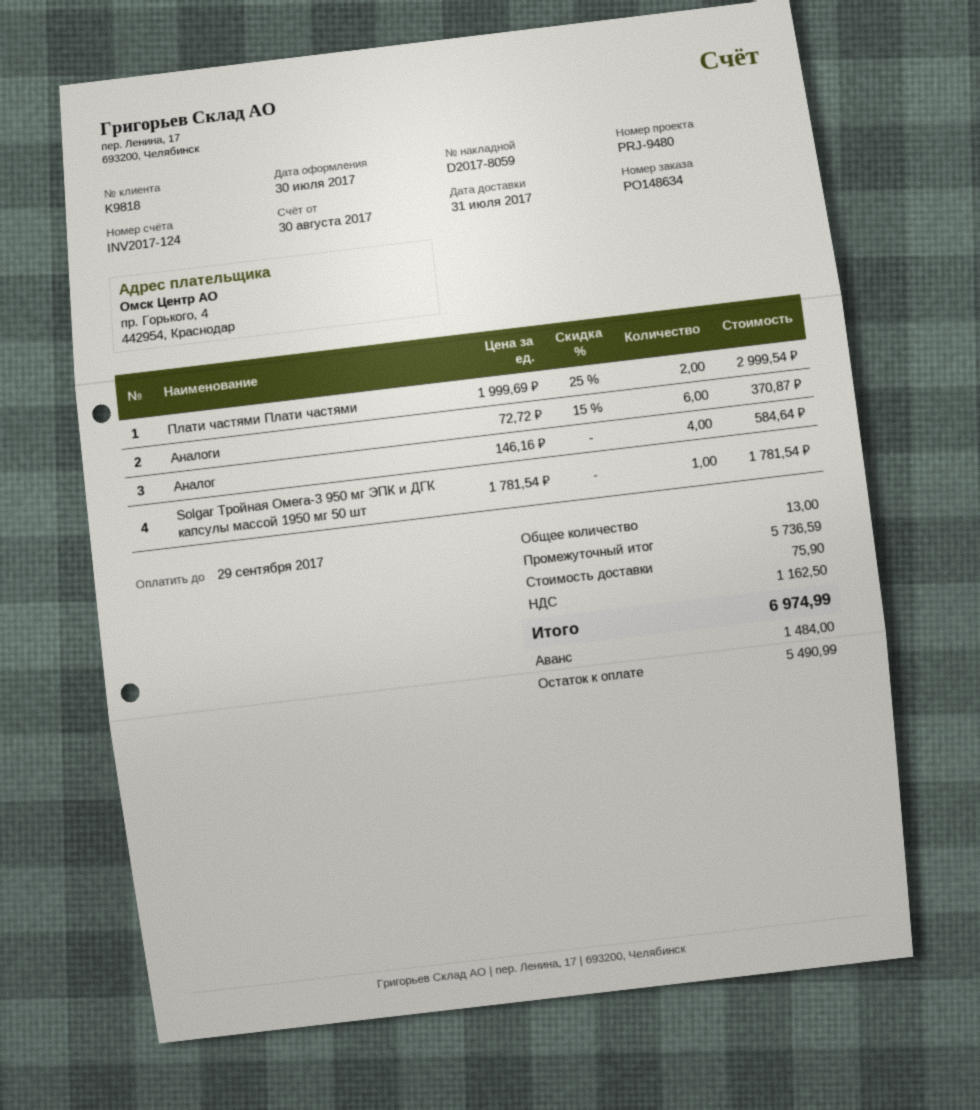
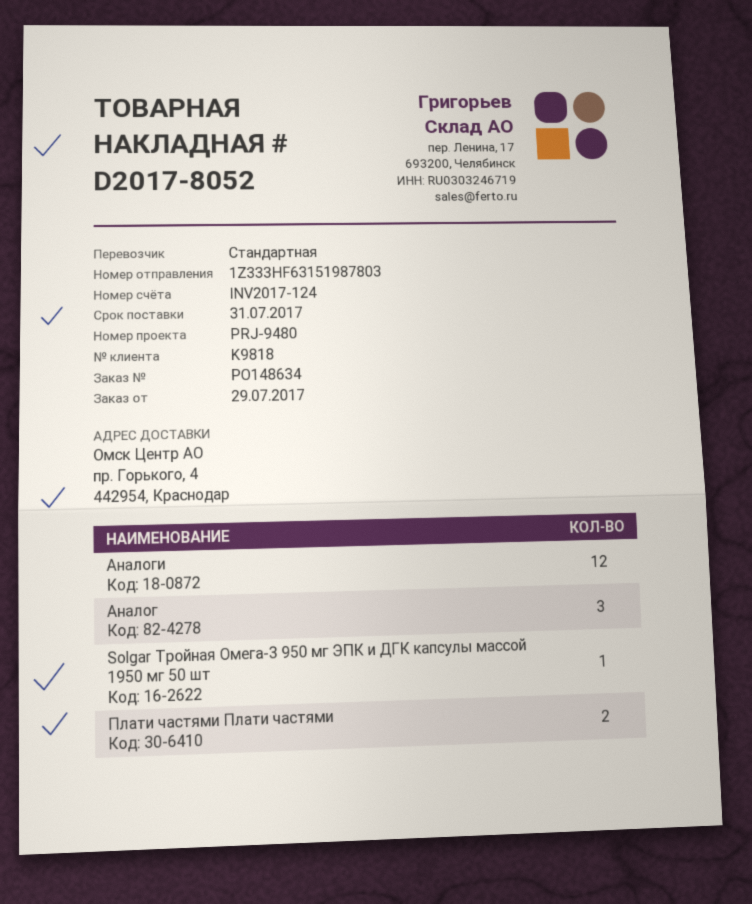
order date: 2017-07-30 -> 2017-07-29
delivery note number: D2017-8059 -> D2017-8052
Аналоги: 6 -> 12
Аналог: 4 -> 3

